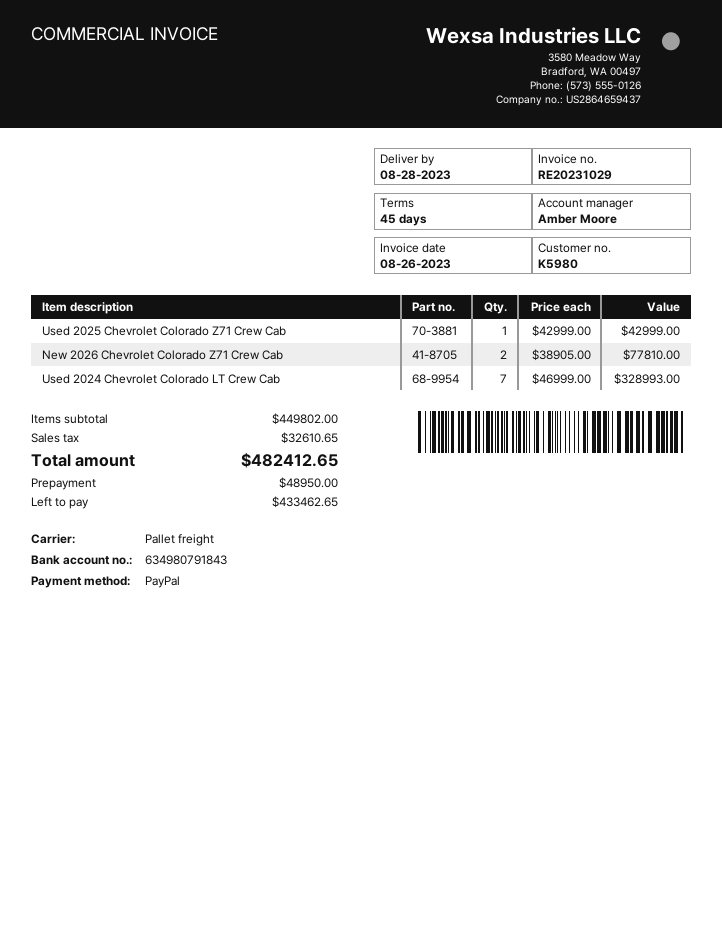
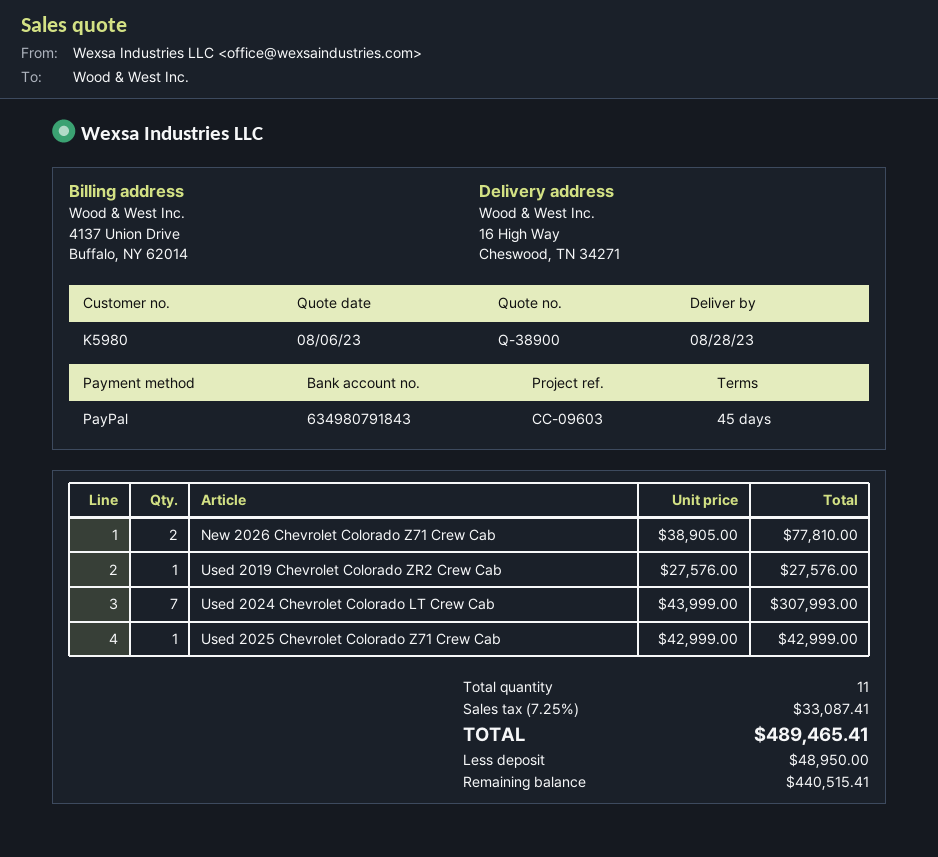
Used 2024 Chevrolet Colorado LT Crew Cab: 7 x 46999.00 = 328993.00 -> 7 x 43999.00 = 307993.00
Used 2019 Chevrolet Colorado ZR2 Crew Cab: none -> 1 x 27576.00 = 27576.00
tax: 32610.65 -> 33087.41
total: 482412.65 -> 489465.41
balance: 433462.65 -> 440515.41

